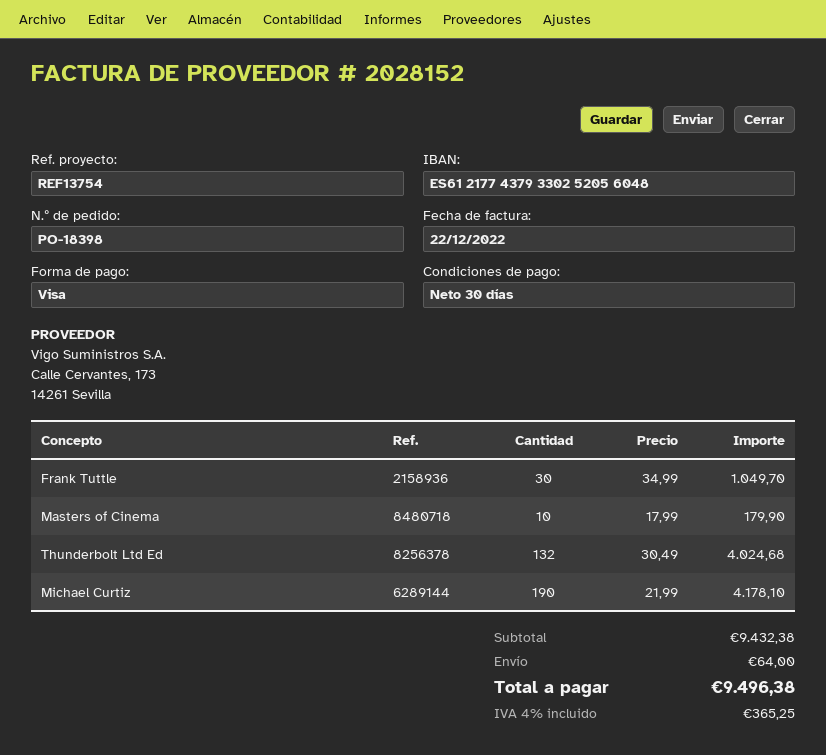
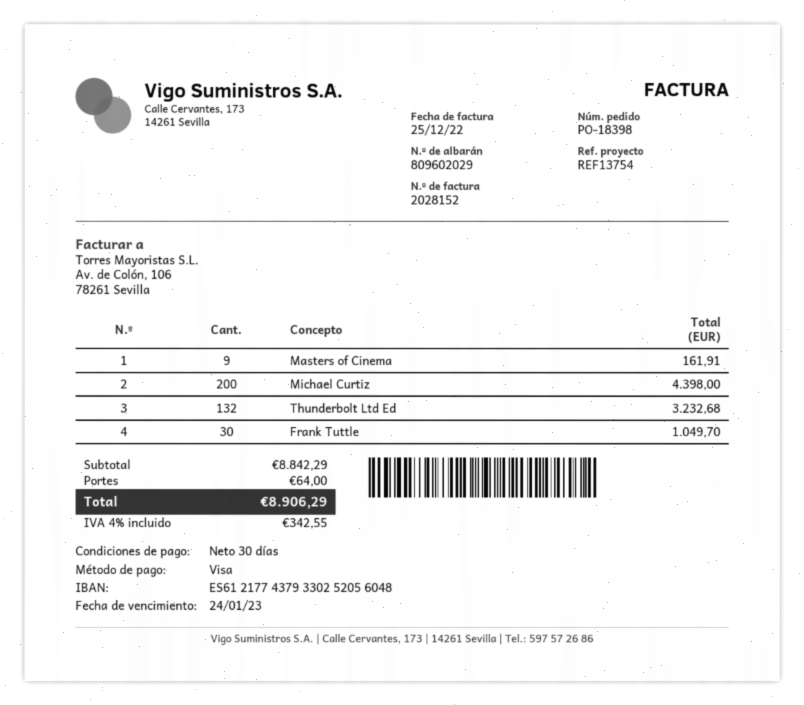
invoice date: 2022-12-22 -> 2022-12-25
Masters of Cinema: 10 for 179.90 -> 9 for 161.91
Thunderbolt Ltd Ed: 132 for 4024.68 -> 132 for 3232.68
Michael Curtiz: 190 for 4178.10 -> 200 for 4398.00
subtotal: 9432.38 -> 8842.29
tax: 4% = 365.25 -> 4% = 342.55
total: 9496.38 -> 8906.29

